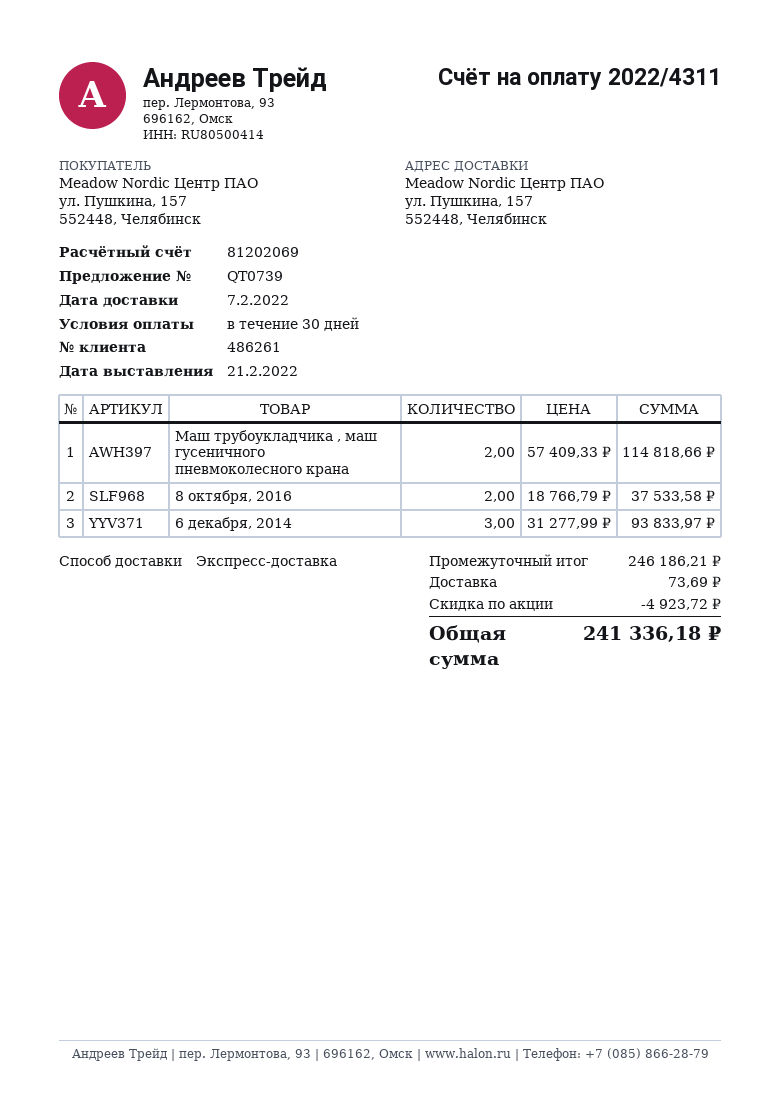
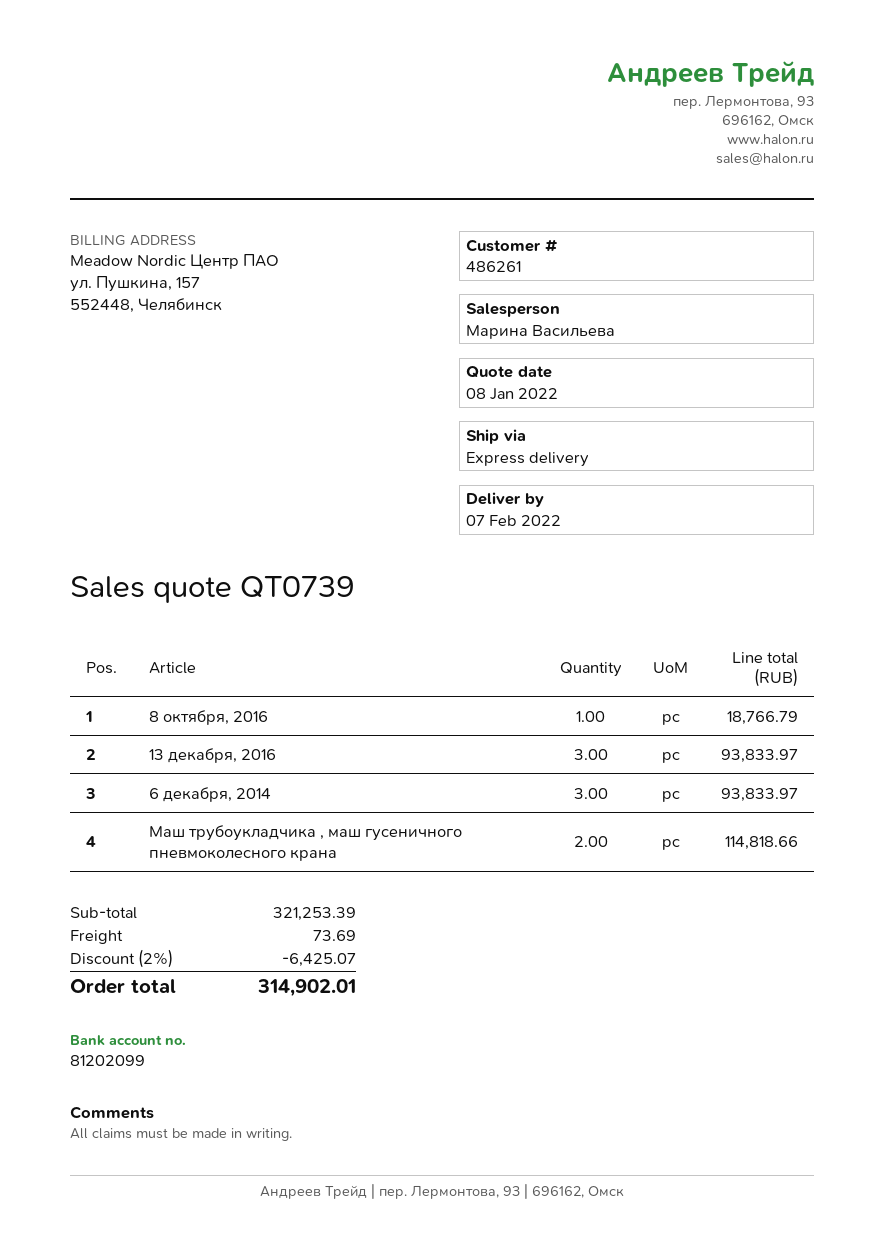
bank account: 81202069 -> 81202099
8 октября, 2016: 2 for 37533.58 -> 1 for 18766.79
13 декабря, 2016: none -> 3 for 93833.97
subtotal: 246186.21 -> 321253.39
discount: 4923.72 -> 6425.07
total: 241336.18 -> 314902.01

